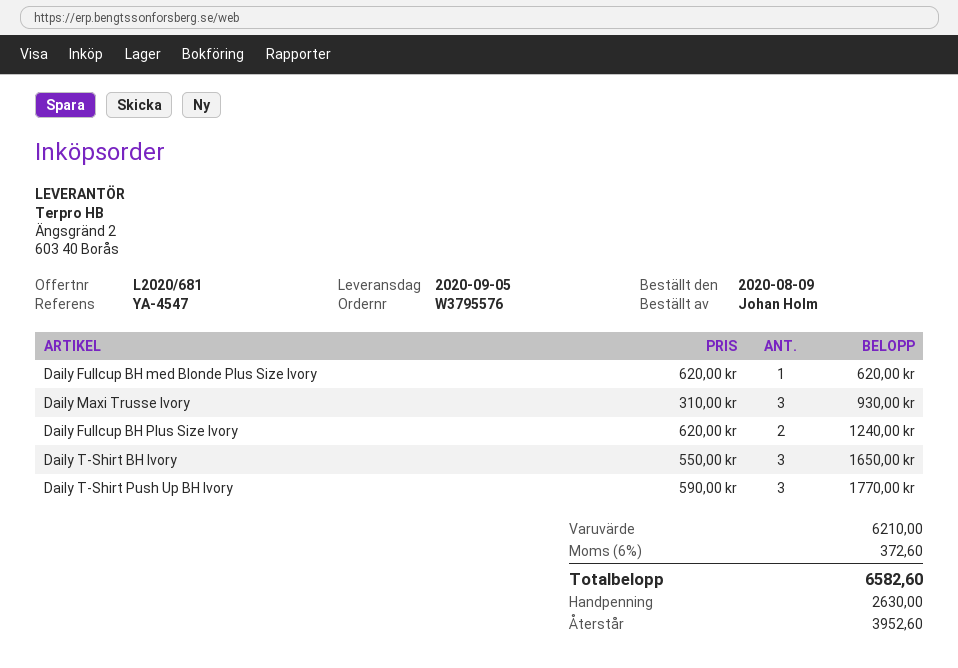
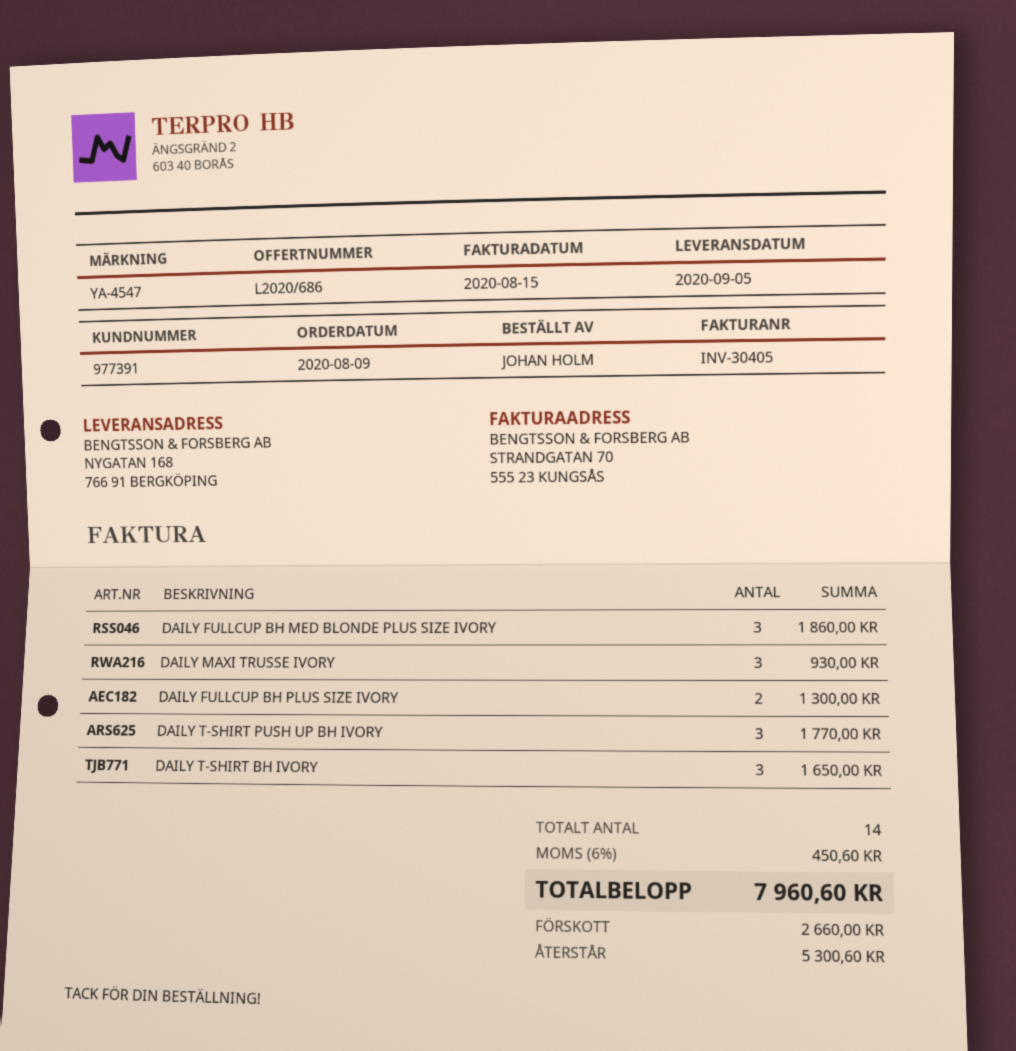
quote number: L2020/681 -> L2020/686
Daily Fullcup BH med Blonde Plus Size Ivory: 1 for 620.00 -> 3 for 1860.00
Daily Fullcup BH Plus Size Ivory: 2 for 1240.00 -> 2 for 1300.00
tax: 6% = 372.60 -> 6% = 450.60
total: 6582.60 -> 7960.60
deposit: 2630.00 -> 2660.00
balance: 3952.60 -> 5300.60

